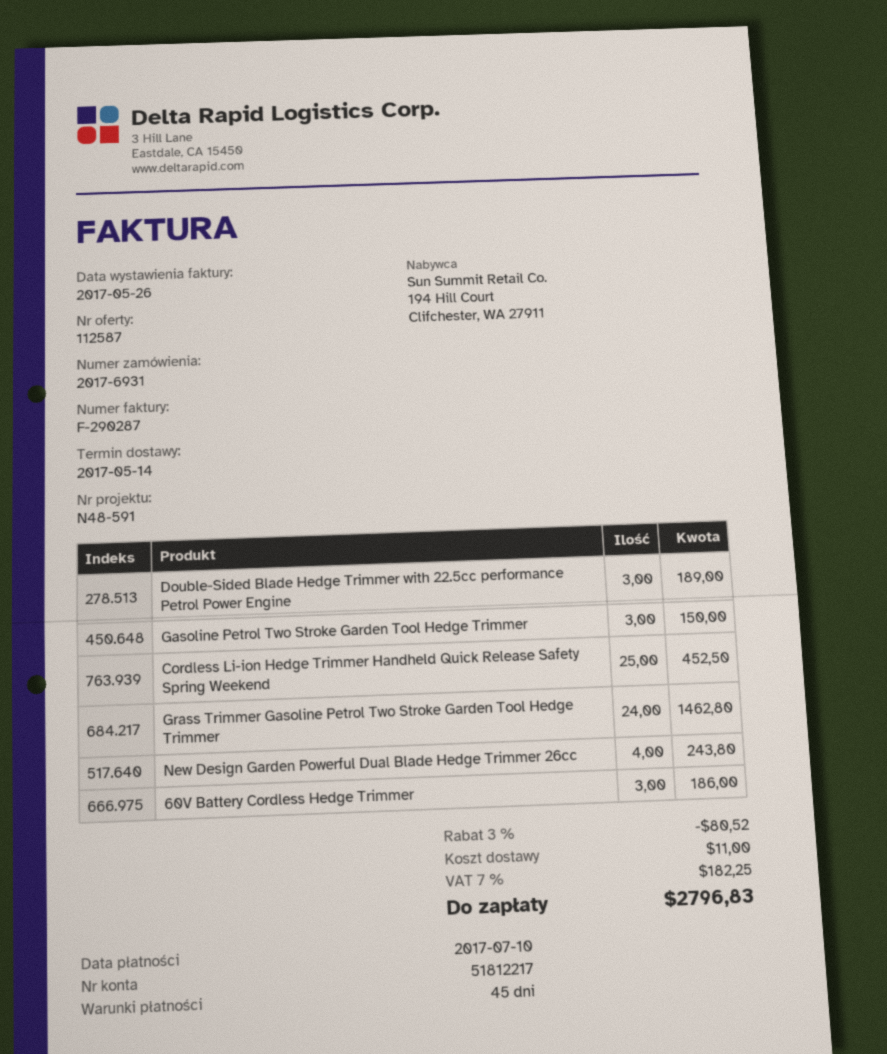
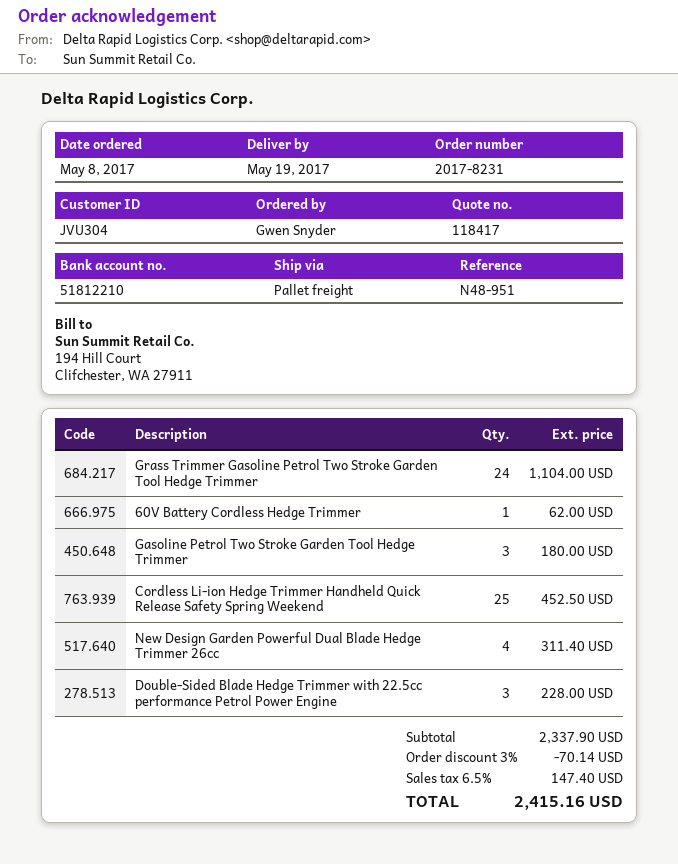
quote number: 112587 -> 118417
order number: 2017-6931 -> 2017-8231
delivery date: 2017-05-14 -> 2017-05-19
reference: N48-591 -> N48-951
bank account: 51812217 -> 51812210
Double-Sided Blade Hedge Trimmer with 22.5cc performance Petrol Power Engine: 3 for 189.00 -> 3 for 228.00
Gasoline Petrol Two Stroke Garden Tool Hedge Trimmer: 3 for 150.00 -> 3 for 180.00
Grass Trimmer Gasoline Petrol Two Stroke Garden Tool Hedge Trimmer: 24 for 1462.80 -> 24 for 1104.00
New Design Garden Powerful Dual Blade Hedge Trimmer 26cc: 4 for 243.80 -> 4 for 311.40
60V Battery Cordless Hedge Trimmer: 3 for 186.00 -> 1 for 62.00
discount: 3% = 80.52 -> 3% = 70.14
shipping: 11.00 -> none
tax: 7% = 182.25 -> 6.5% = 147.40
total: 2796.83 -> 2415.16

